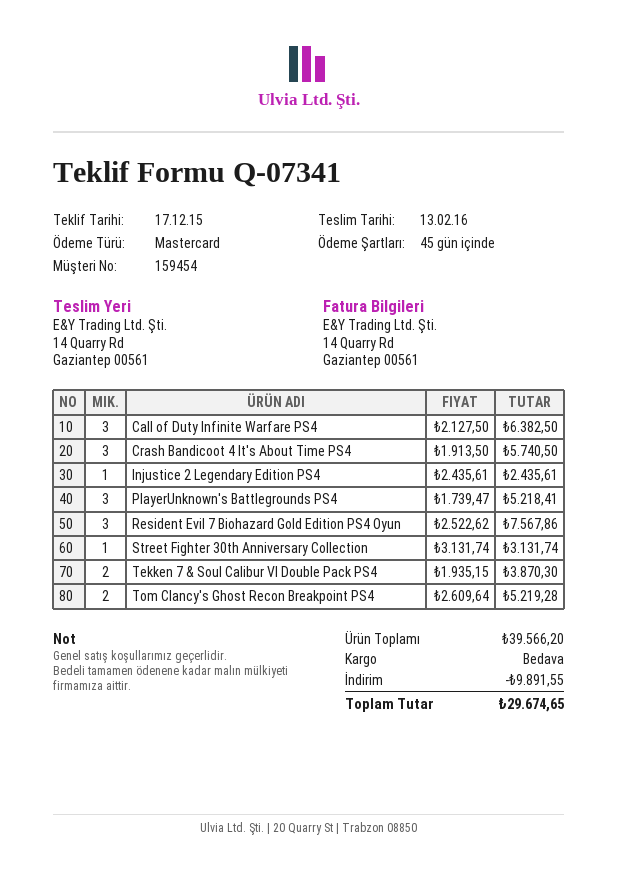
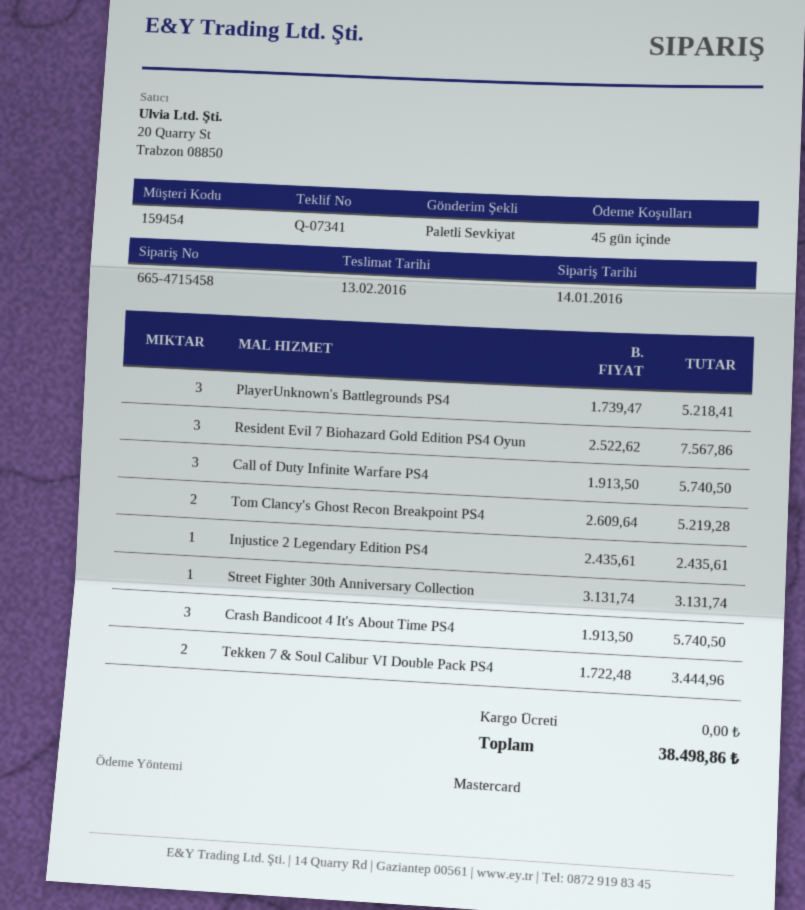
Call of Duty Infinite Warfare PS4: 3 x 2127.50 = 6382.50 -> 3 x 1913.50 = 5740.50
Tekken 7 & Soul Calibur VI Double Pack PS4: 2 x 1935.15 = 3870.30 -> 2 x 1722.48 = 3444.96
discount: 9891.55 -> none
total: 29674.65 -> 38498.86

